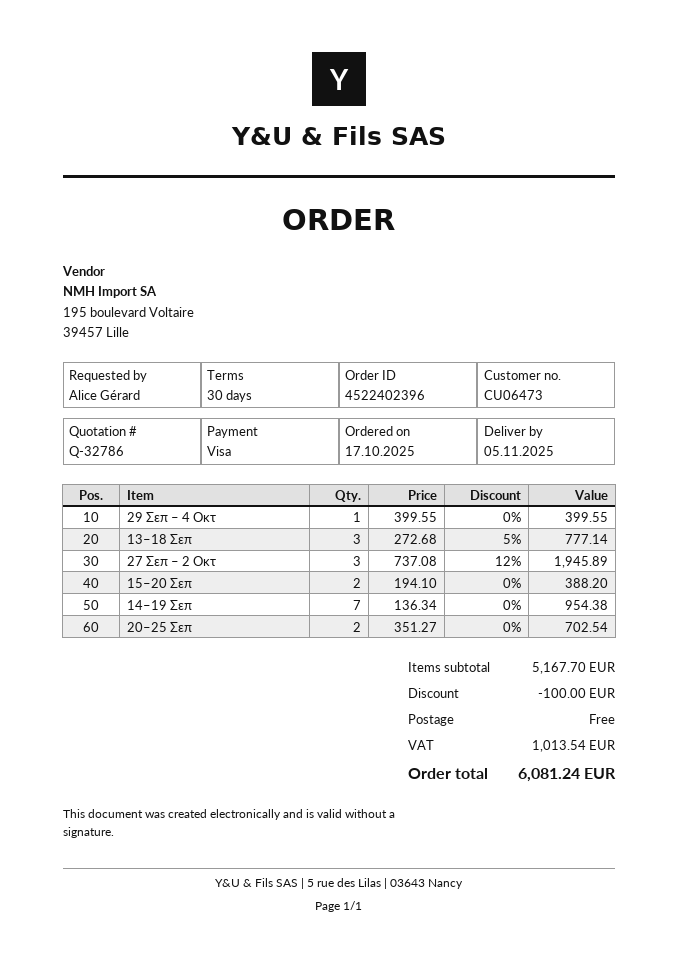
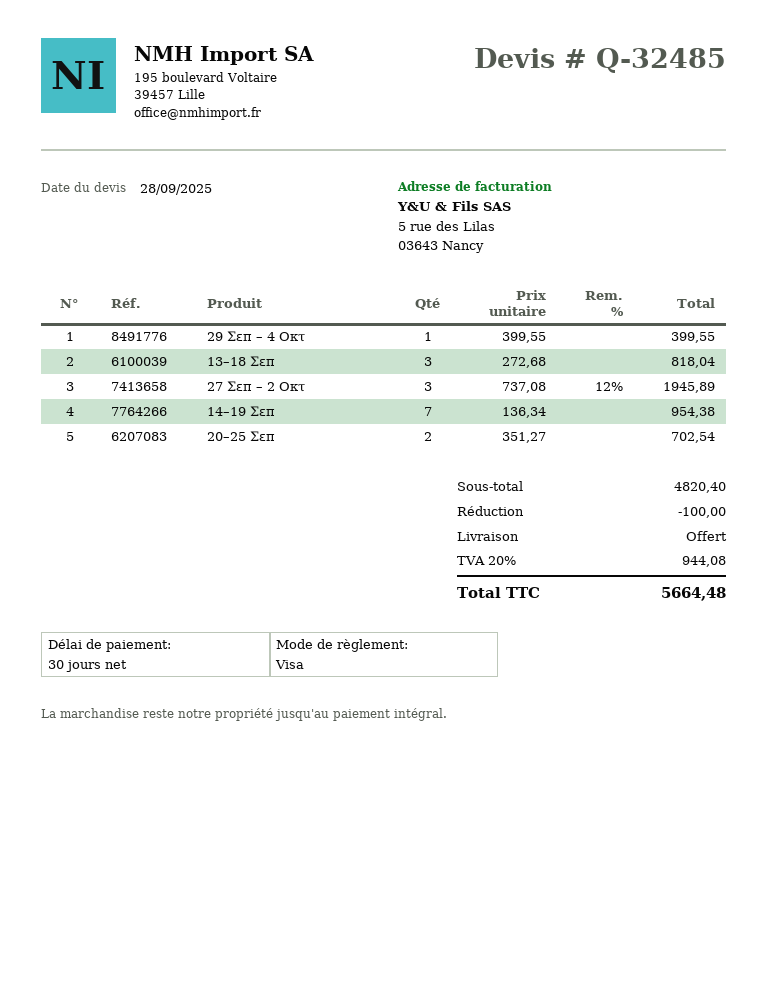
quote number: Q-32786 -> Q-32485
13–18 Σεπ: 3 x 272.68 - 5% = 777.14 -> 3 x 272.68 = 818.04
15–20 Σεπ: 2 x 194.10 = 388.20 -> none
subtotal: 5167.70 -> 4820.40
tax: 1013.54 -> 944.08
total: 6081.24 -> 5664.48

